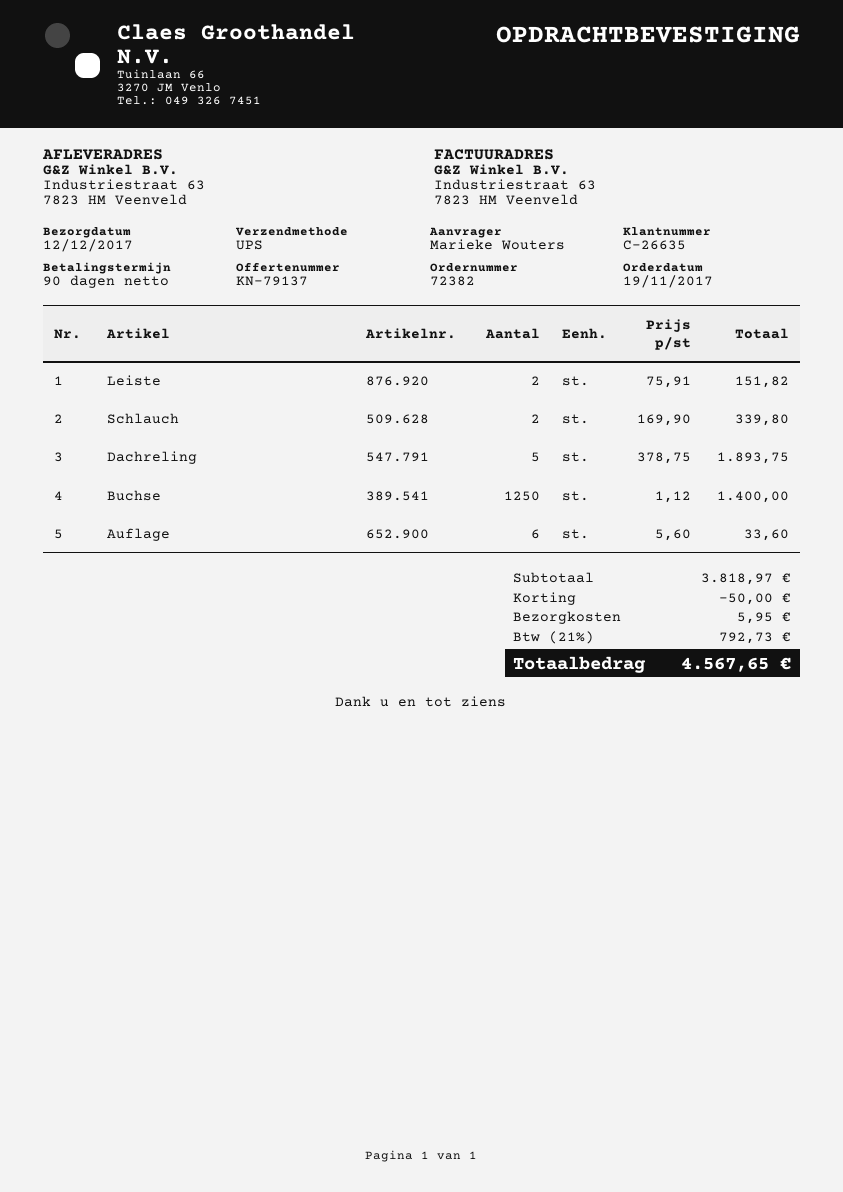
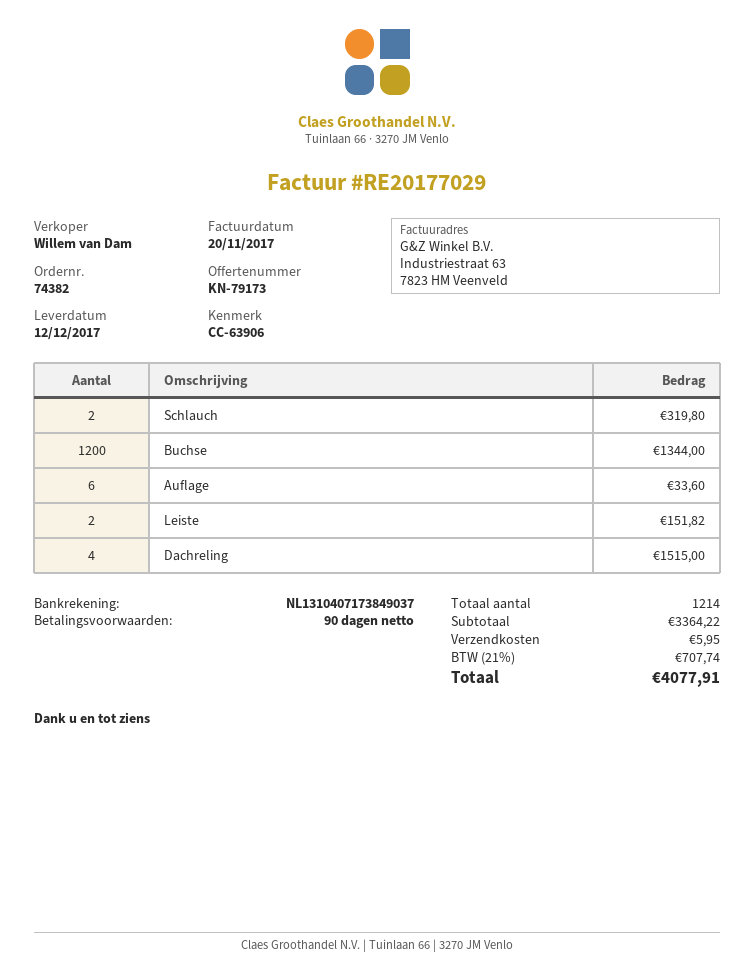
quote number: KN-79137 -> KN-79173
order number: 72382 -> 74382
Schlauch: 2 for 339.80 -> 2 for 319.80
Dachreling: 5 for 1893.75 -> 4 for 1515.00
Buchse: 1250 for 1400.00 -> 1200 for 1344.00
subtotal: 3818.97 -> 3364.22
discount: 50.00 -> none
tax: 21% = 792.73 -> 21% = 707.74
total: 4567.65 -> 4077.91

